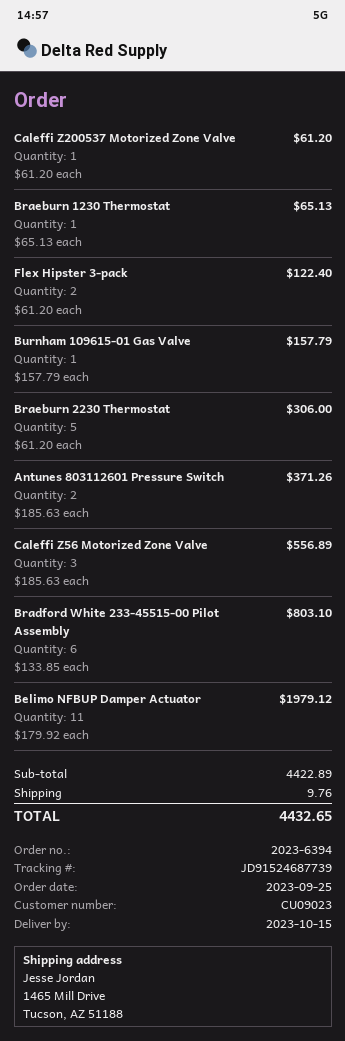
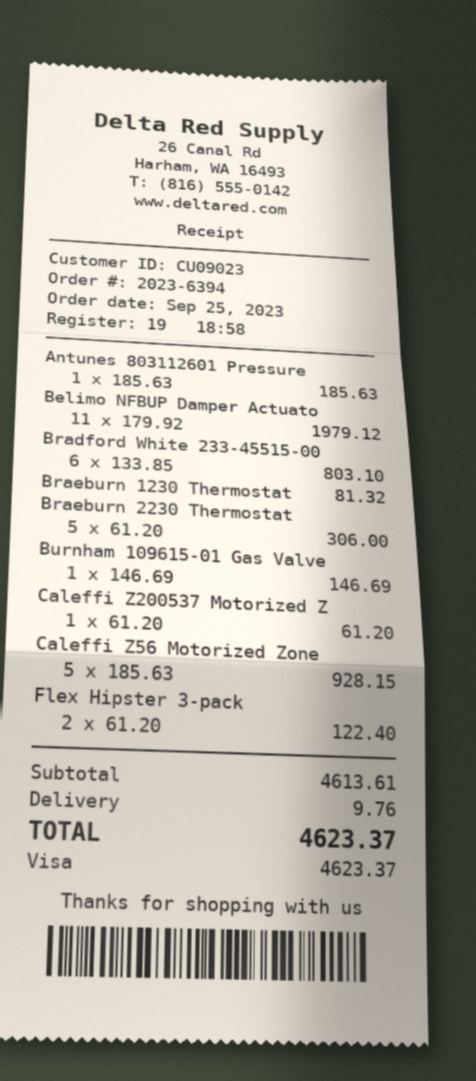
Braeburn 1230 Thermostat: 1 x 65.13 = 65.13 -> 1 x 81.32 = 81.32
Burnham 109615-01 Gas Valve: 1 x 157.79 = 157.79 -> 1 x 146.69 = 146.69
Antunes 803112601 Pressure Switch: 2 x 185.63 = 371.26 -> 1 x 185.63 = 185.63
Caleffi Z56 Motorized Zone Valve: 3 x 185.63 = 556.89 -> 5 x 185.63 = 928.15
subtotal: 4422.89 -> 4613.61
total: 4432.65 -> 4623.37

